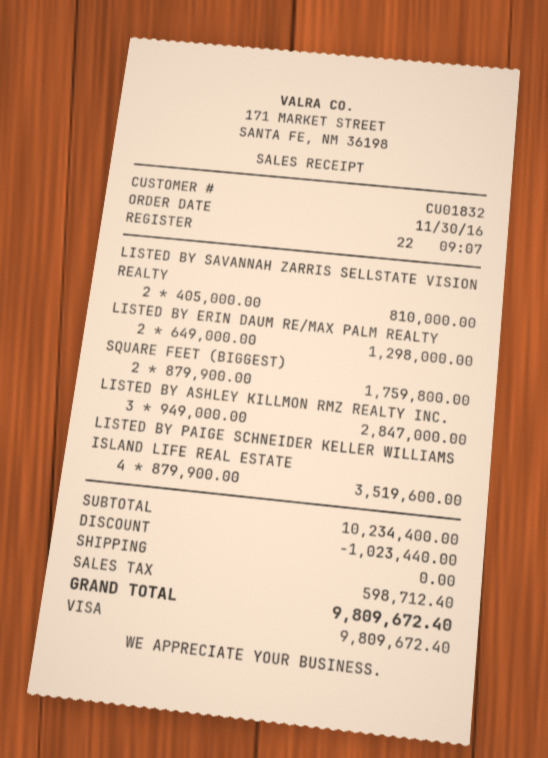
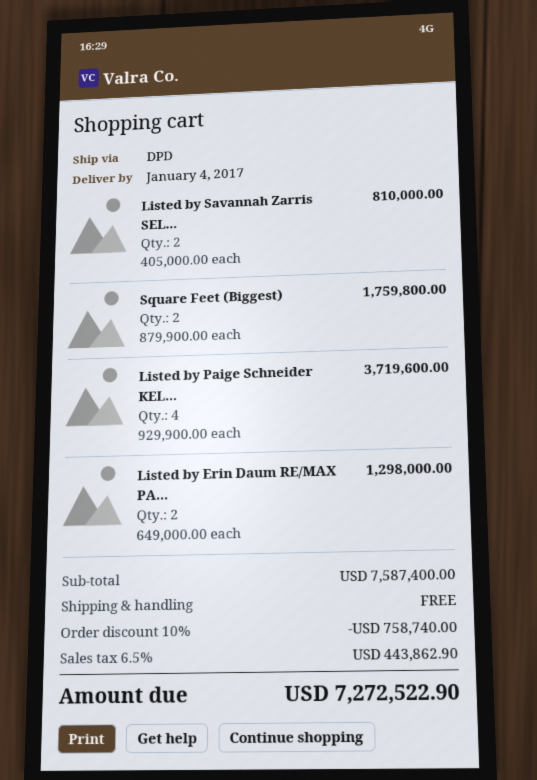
LISTED BY ASHLEY KILLMON RMZ REALTY INC.: 3 x 949000.00 = 2847000.00 -> none
LISTED BY PAIGE SCHNEIDER KELLER WILLIAMS ISLAND LIFE REAL ESTATE: 4 x 879900.00 = 3519600.00 -> 4 x 929900.00 = 3719600.00
subtotal: 10234400.00 -> 7587400.00
discount: 1023440.00 -> 758740.00
tax: 598712.40 -> 443862.90
total: 9809672.40 -> 7272522.90

